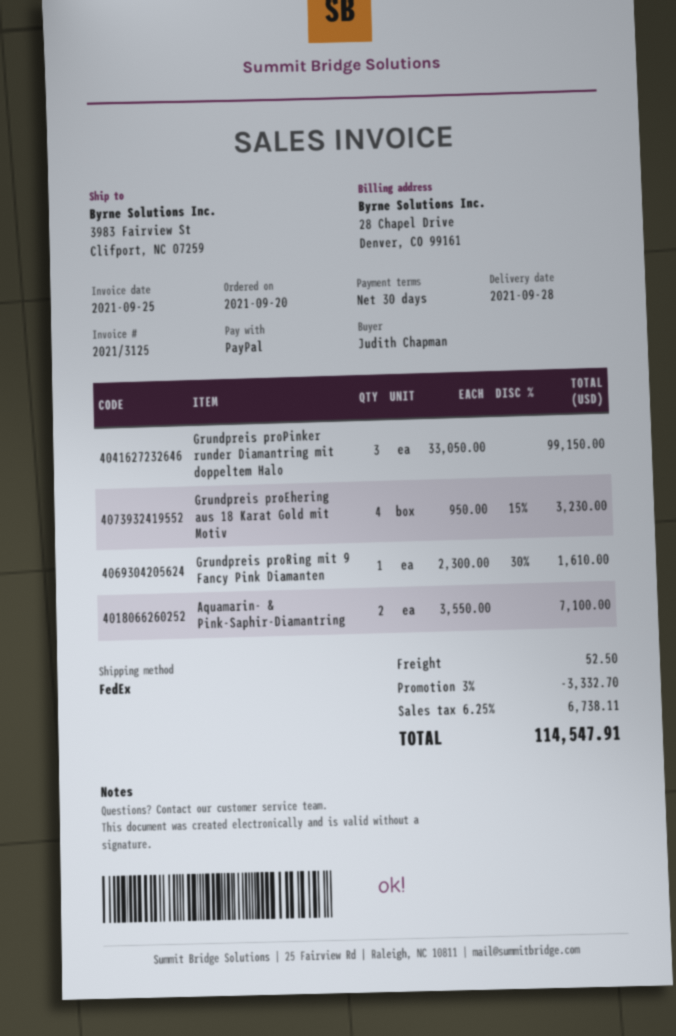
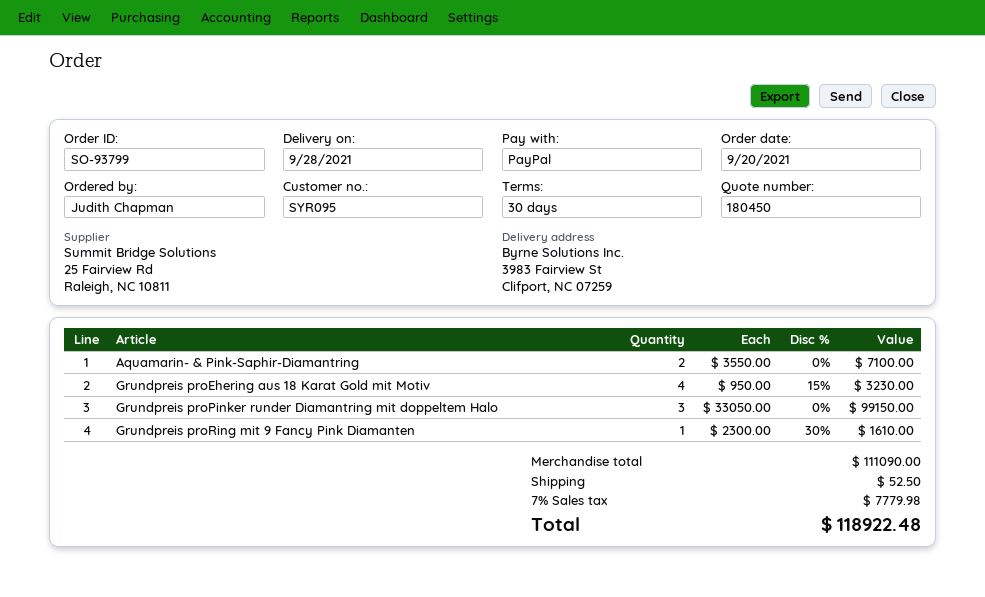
discount: 3% = 3332.70 -> none
tax: 6.25% = 6738.11 -> 7% = 7779.98
total: 114547.91 -> 118922.48

